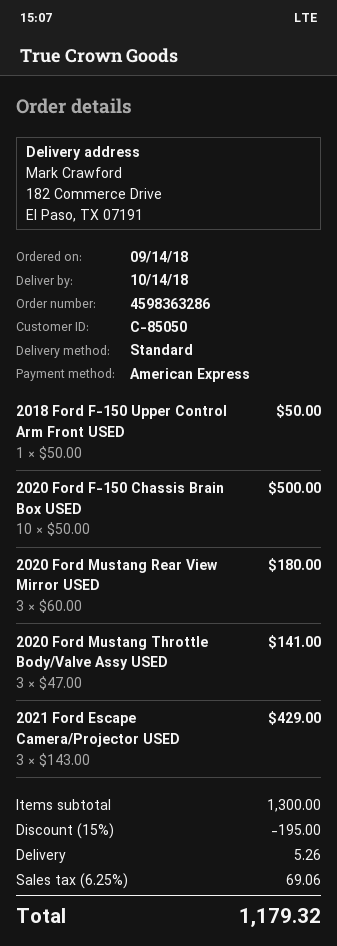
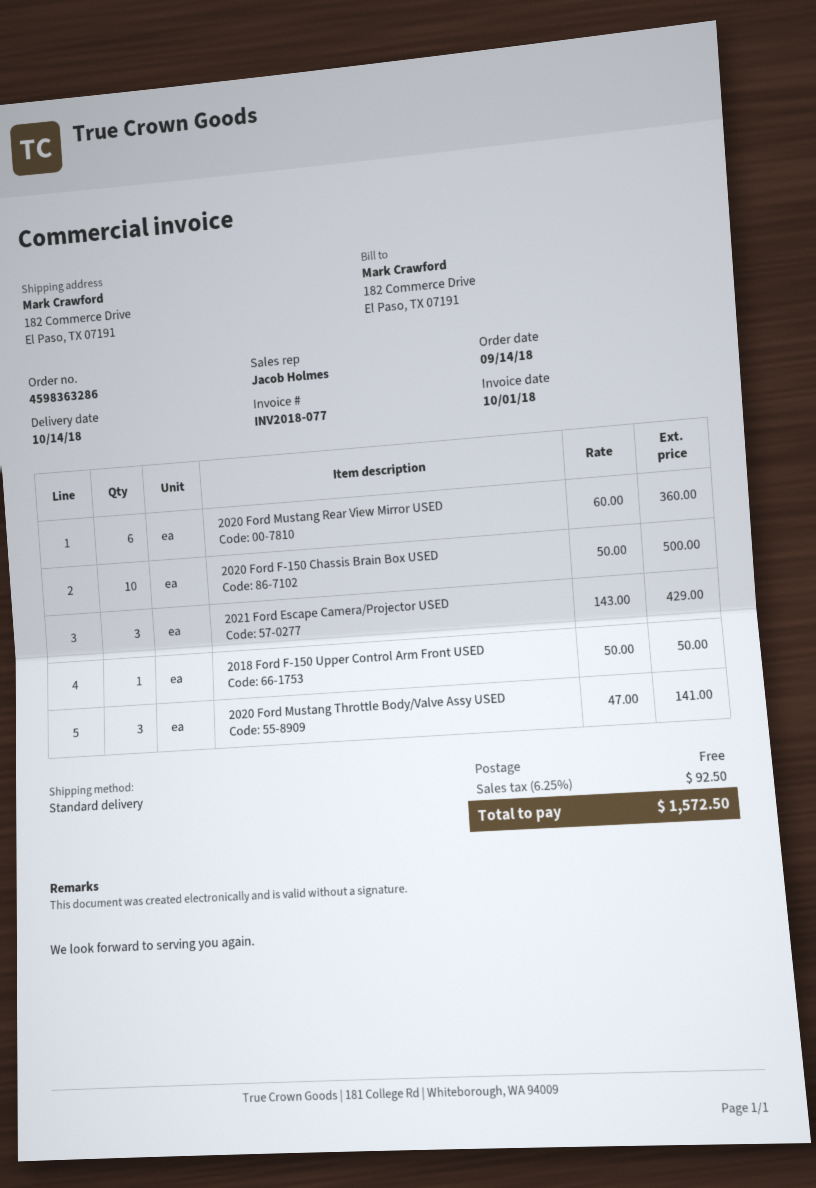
2020 Ford Mustang Rear View Mirror USED: 3 x 60.00 = 180.00 -> 6 x 60.00 = 360.00
discount: 15% = 195.00 -> none
shipping: 5.26 -> 0.00
tax: 6.25% = 69.06 -> 6.25% = 92.50
total: 1179.32 -> 1572.50

